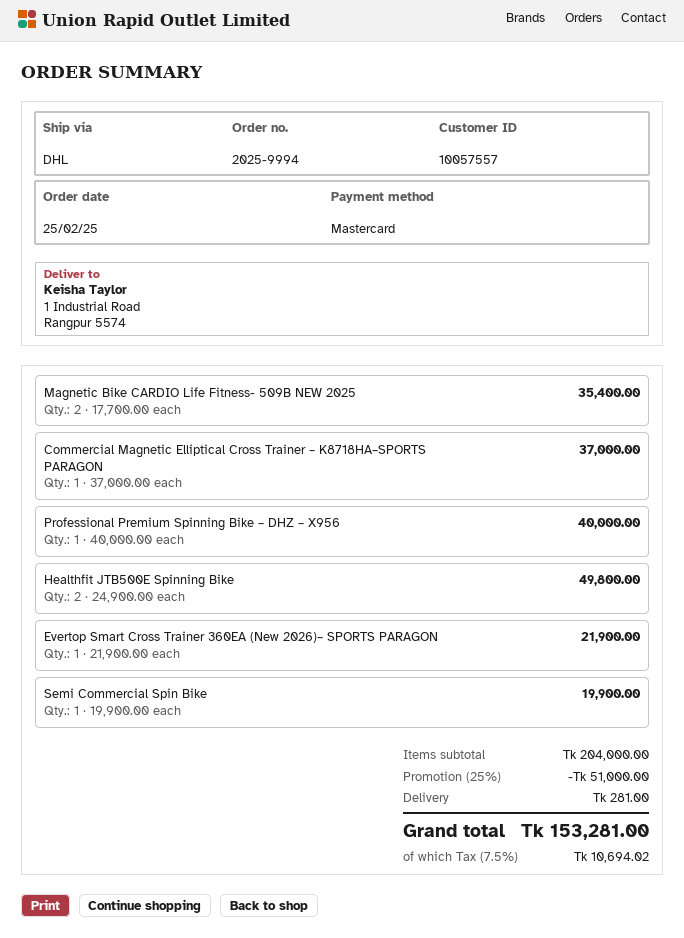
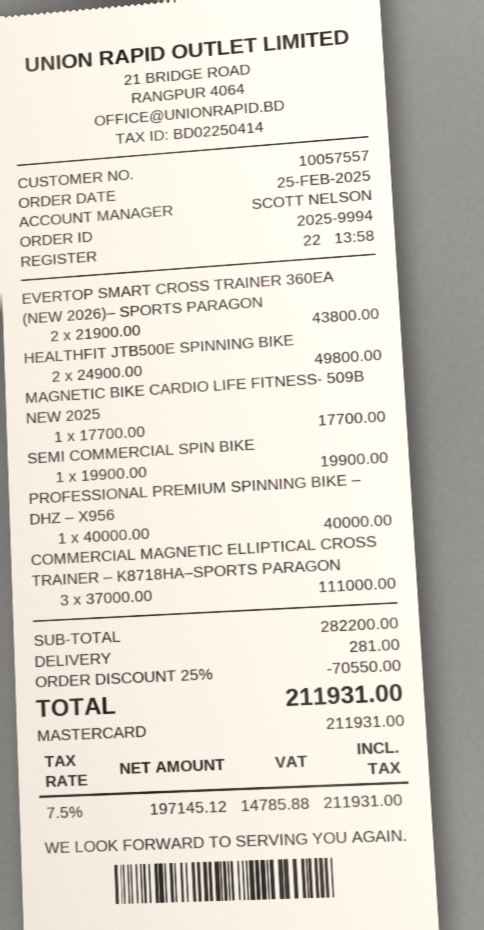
Magnetic Bike CARDIO Life Fitness- 509B NEW 2025: 2 x 17700.00 = 35400.00 -> 1 x 17700.00 = 17700.00
Commercial Magnetic Elliptical Cross Trainer – K8718HA–SPORTS PARAGON: 1 x 37000.00 = 37000.00 -> 3 x 37000.00 = 111000.00
Evertop Smart Cross Trainer 360EA (New 2026)– SPORTS PARAGON: 1 x 21900.00 = 21900.00 -> 2 x 21900.00 = 43800.00
subtotal: 204000.00 -> 282200.00
discount: 25% = 51000.00 -> 25% = 70550.00
tax: 7.5% = 10694.02 -> 7.5% = 14785.88
total: 153281.00 -> 211931.00

